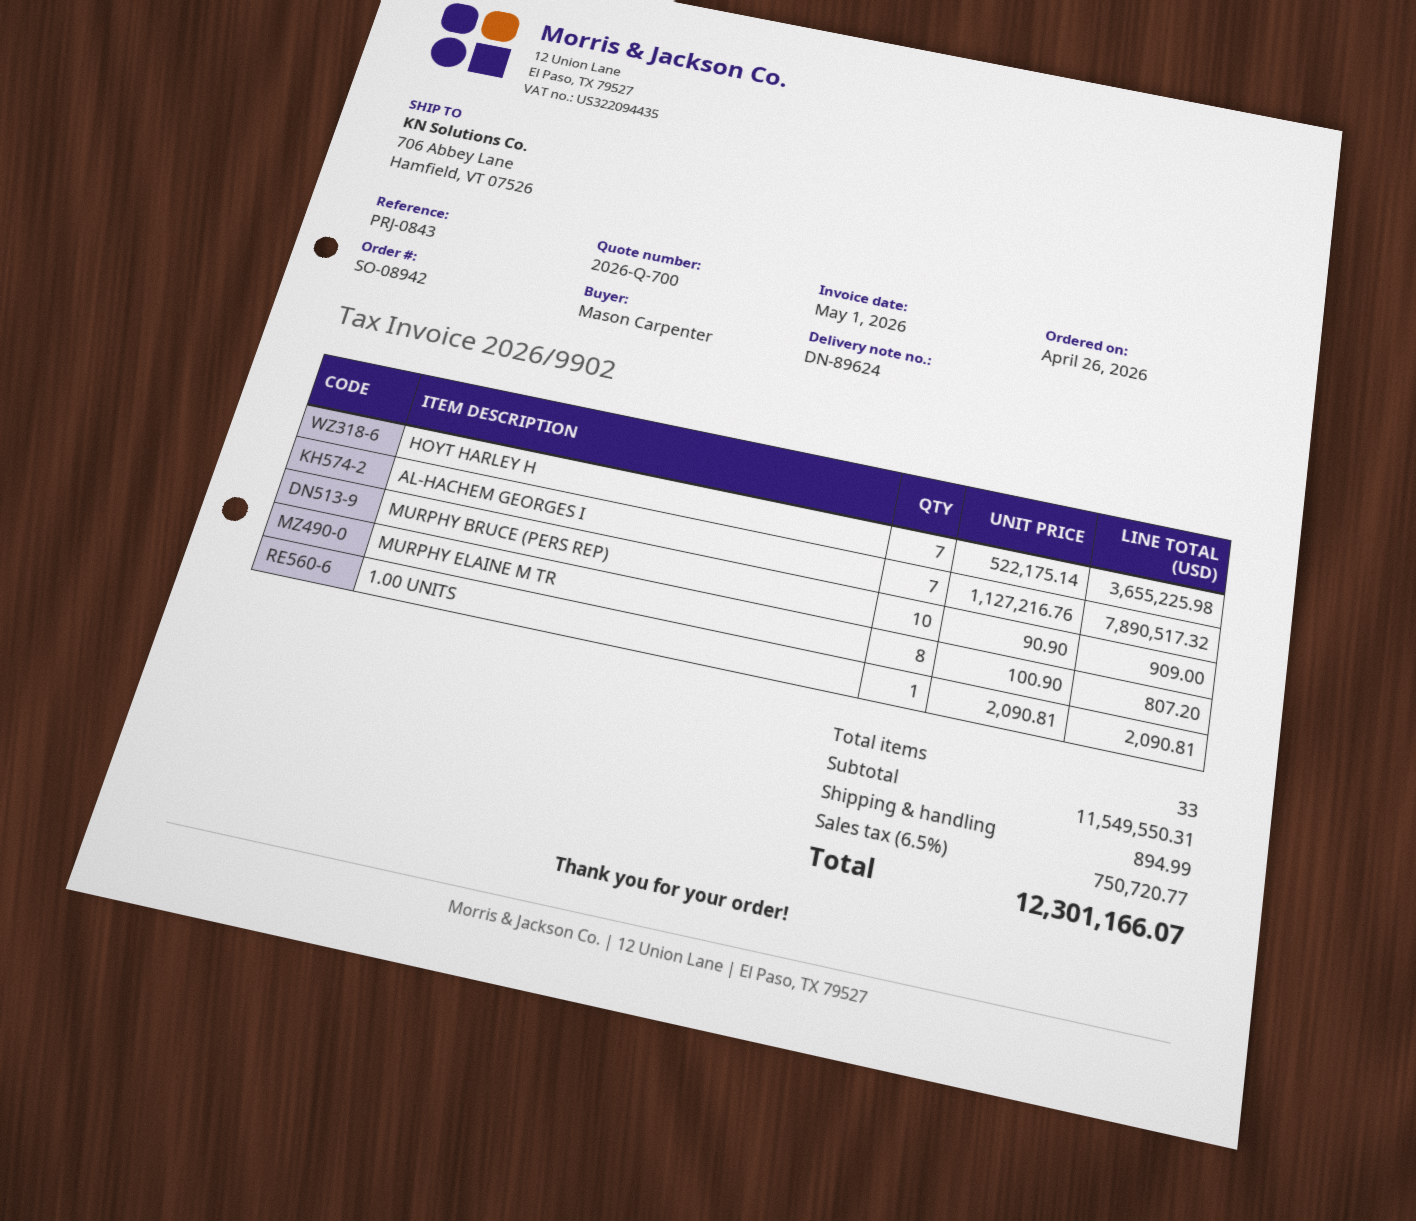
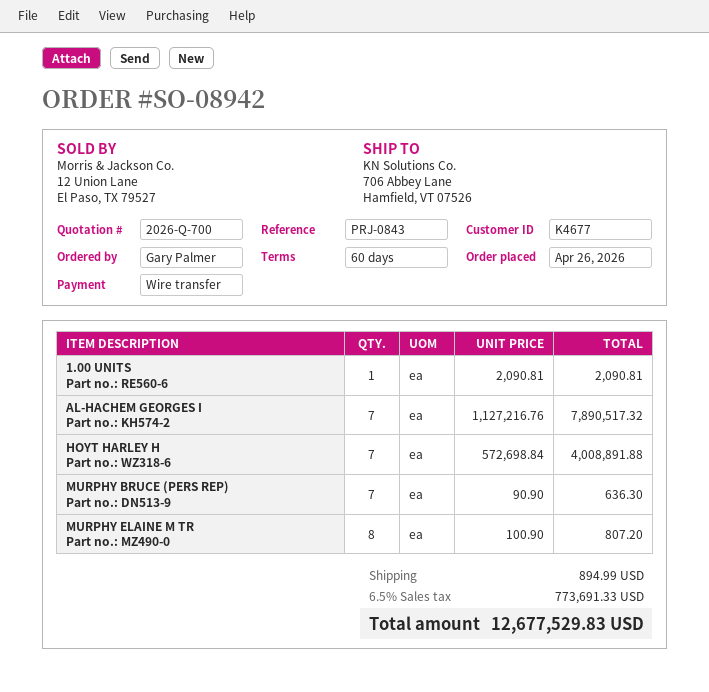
ordered by: Mason Carpenter -> Gary Palmer
HOYT HARLEY H: 7 x 522175.14 = 3655225.98 -> 7 x 572698.84 = 4008891.88
MURPHY BRUCE (PERS REP): 10 x 90.90 = 909.00 -> 7 x 90.90 = 636.30
tax: 6.5% = 750720.77 -> 6.5% = 773691.33
total: 12301166.07 -> 12677529.83

